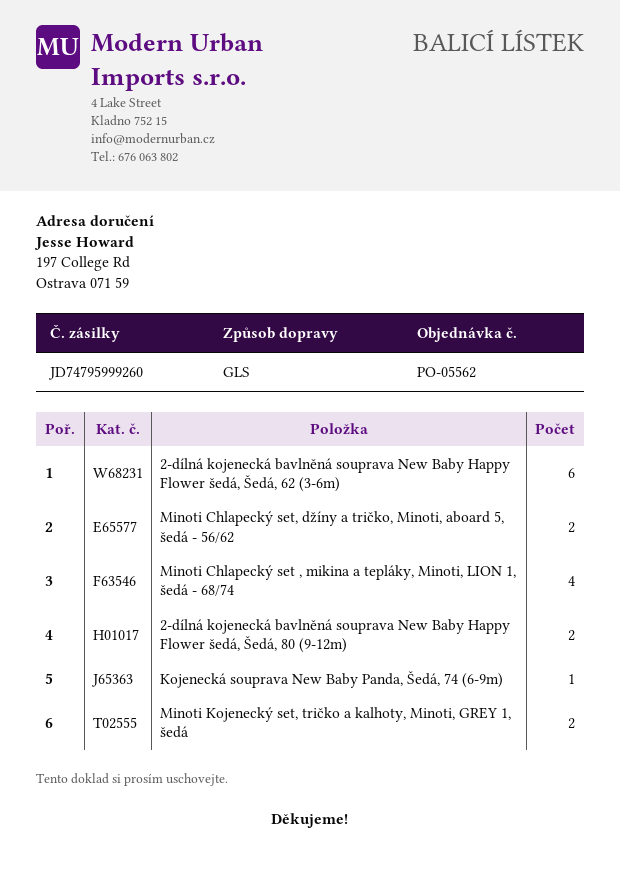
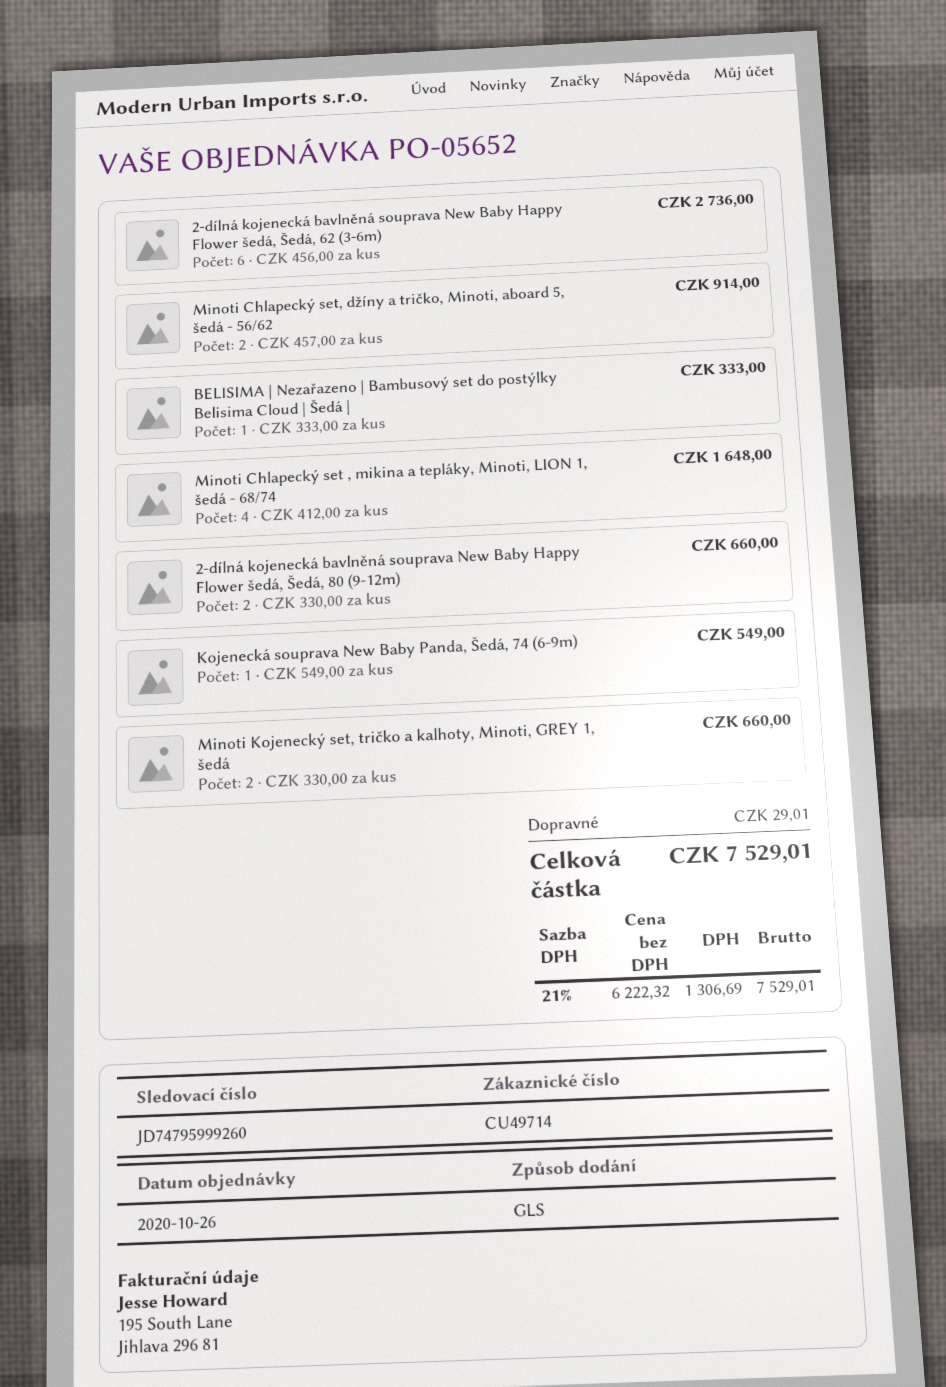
order number: PO-05562 -> PO-05652
BELISIMA | Nezařazeno | Bambusový set do postýlky Belisima Cloud | Šedá |: none -> 1

